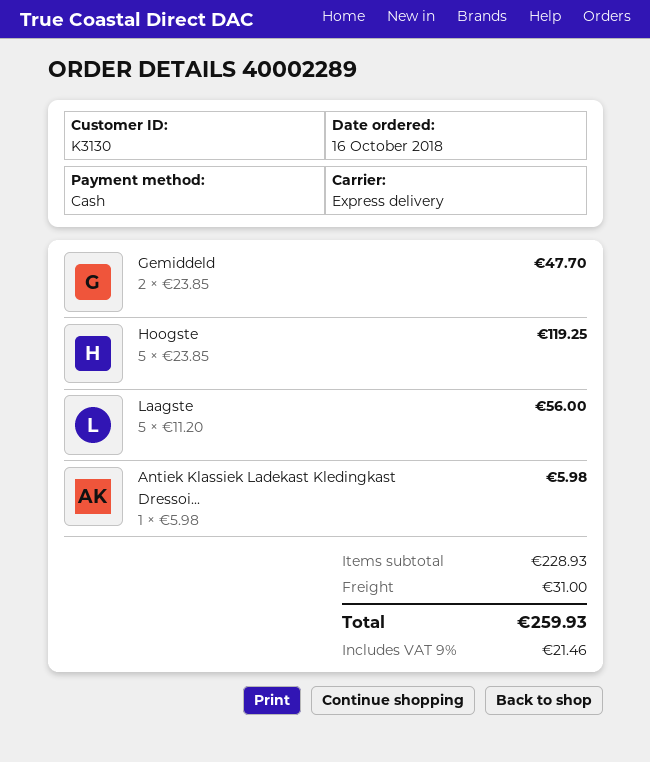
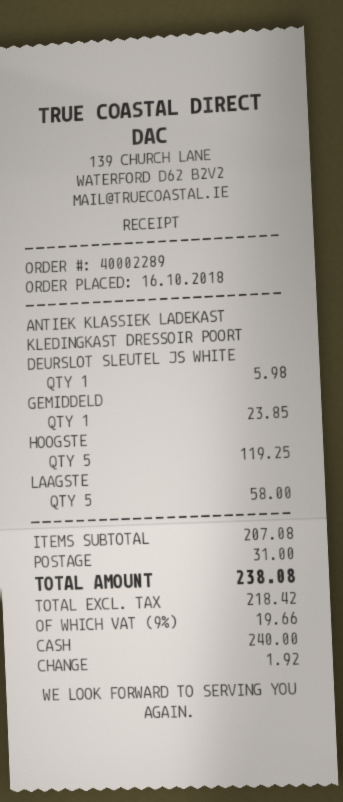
Gemiddeld: 2 for 47.70 -> 1 for 23.85
Laagste: 5 for 56.00 -> 5 for 58.00
subtotal: 228.93 -> 207.08
tax: 9% = 21.46 -> 9% = 19.66
total: 259.93 -> 238.08

